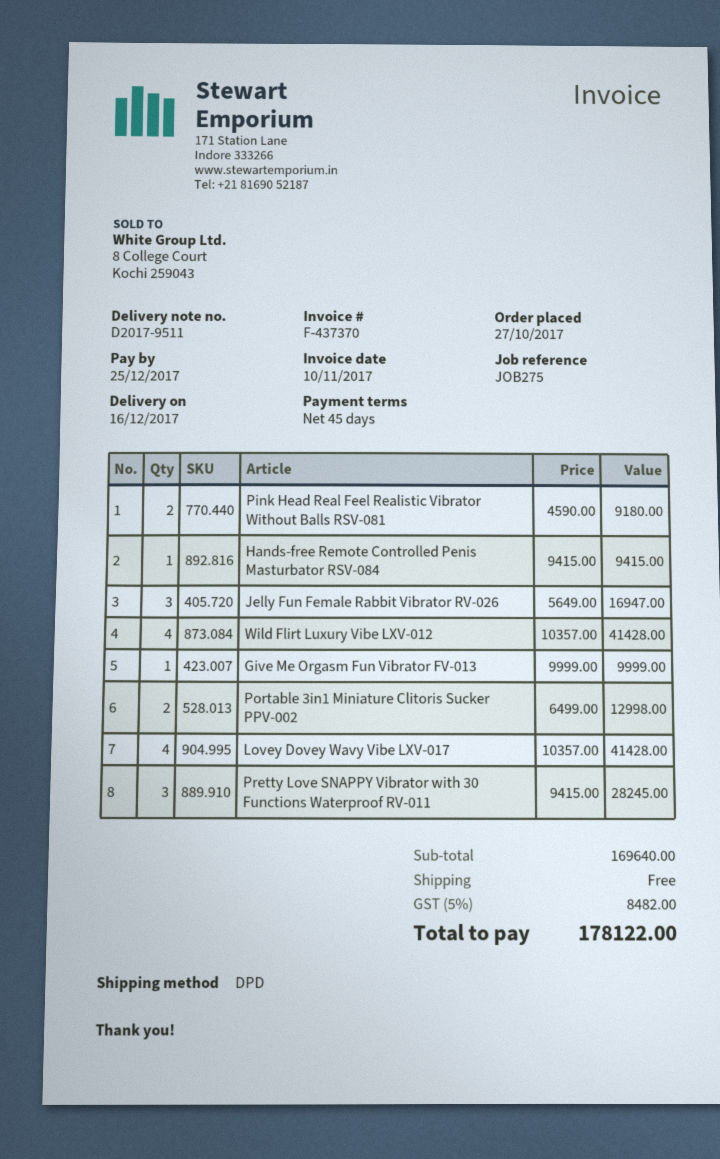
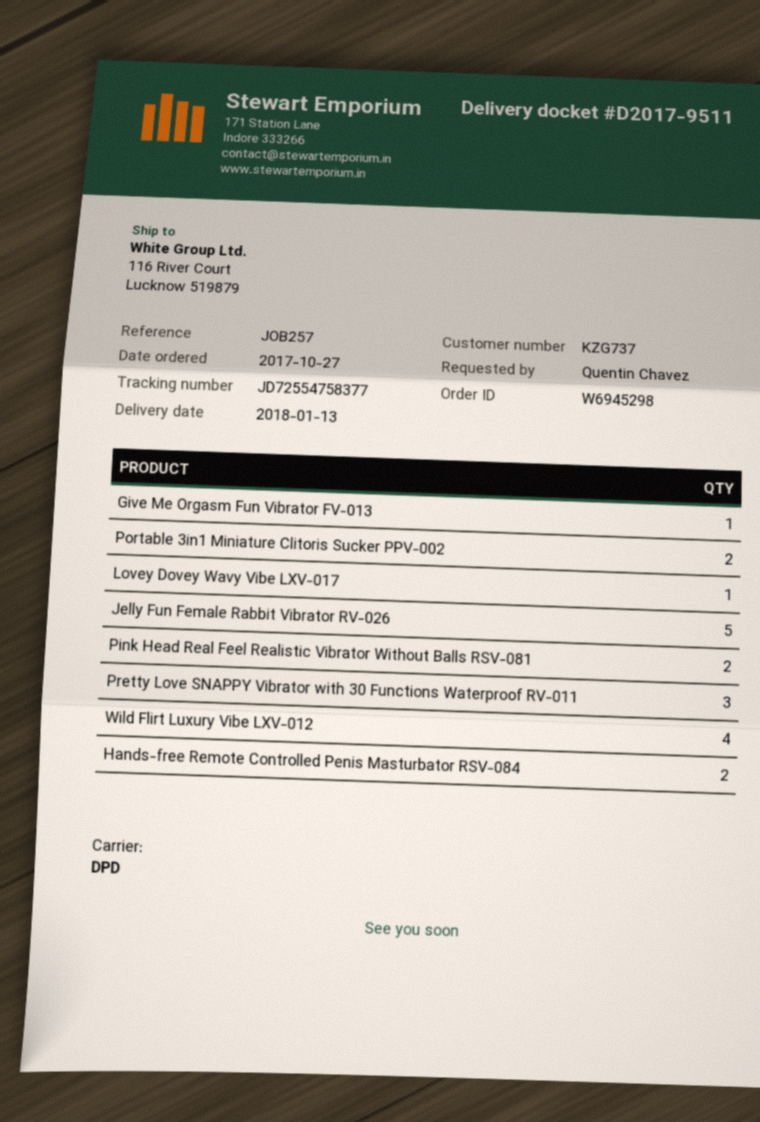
delivery date: 2017-12-16 -> 2018-01-13
reference: JOB275 -> JOB257
Hands-free Remote Controlled Penis Masturbator RSV-084: 1 -> 2
Jelly Fun Female Rabbit Vibrator RV-026: 3 -> 5
Lovey Dovey Wavy Vibe LXV-017: 4 -> 1

